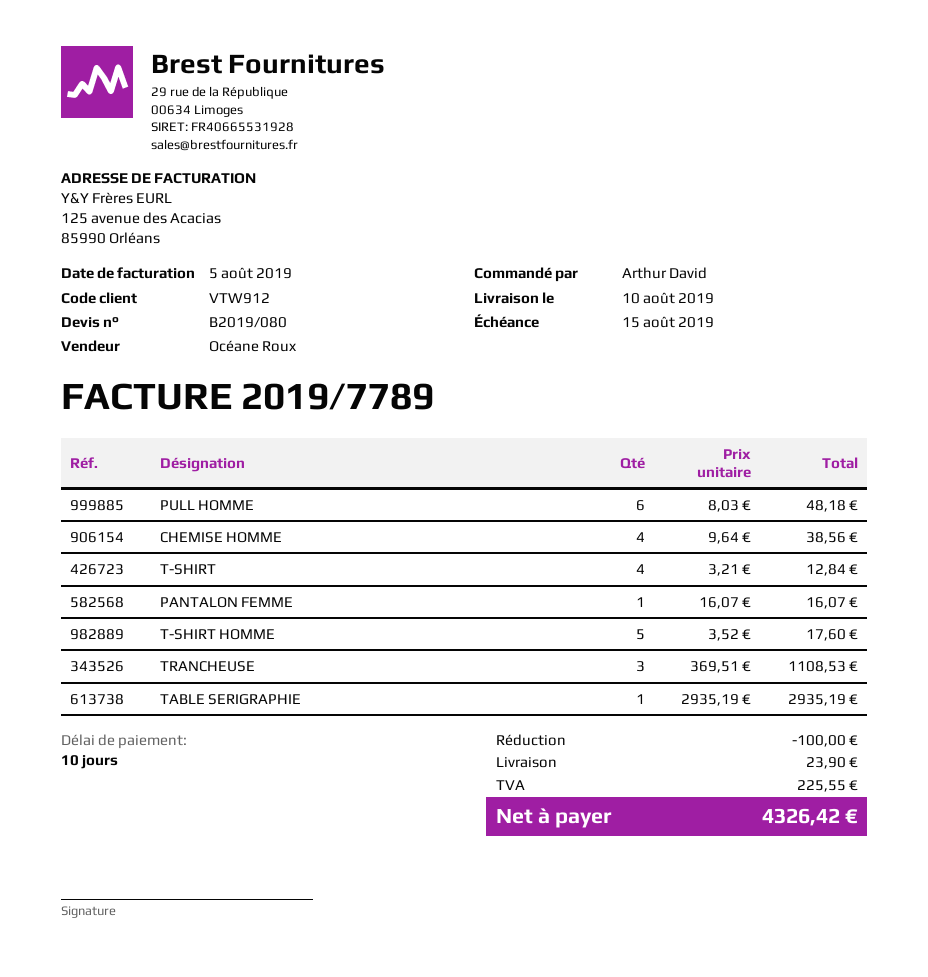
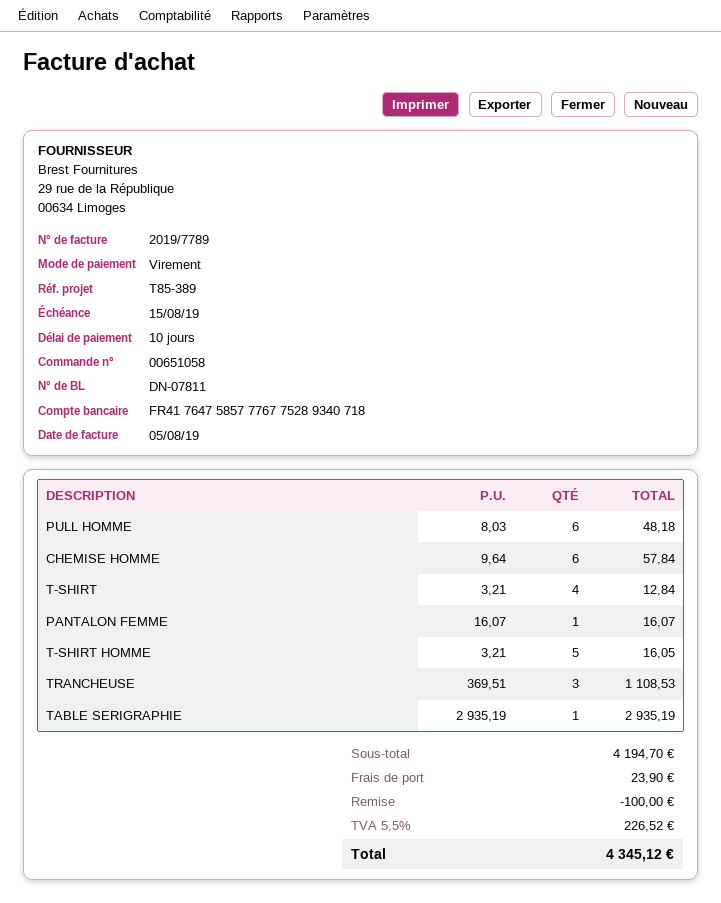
CHEMISE HOMME: 4 x 9.64 = 38.56 -> 6 x 9.64 = 57.84
T-SHIRT HOMME: 5 x 3.52 = 17.60 -> 5 x 3.21 = 16.05
tax: 225.55 -> 226.52
total: 4326.42 -> 4345.12

